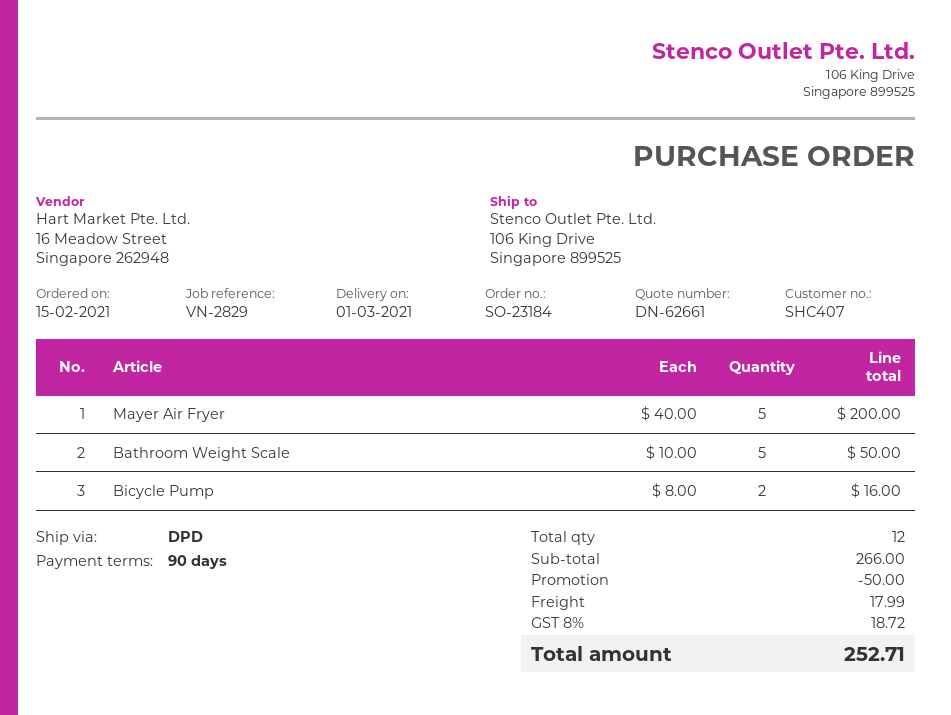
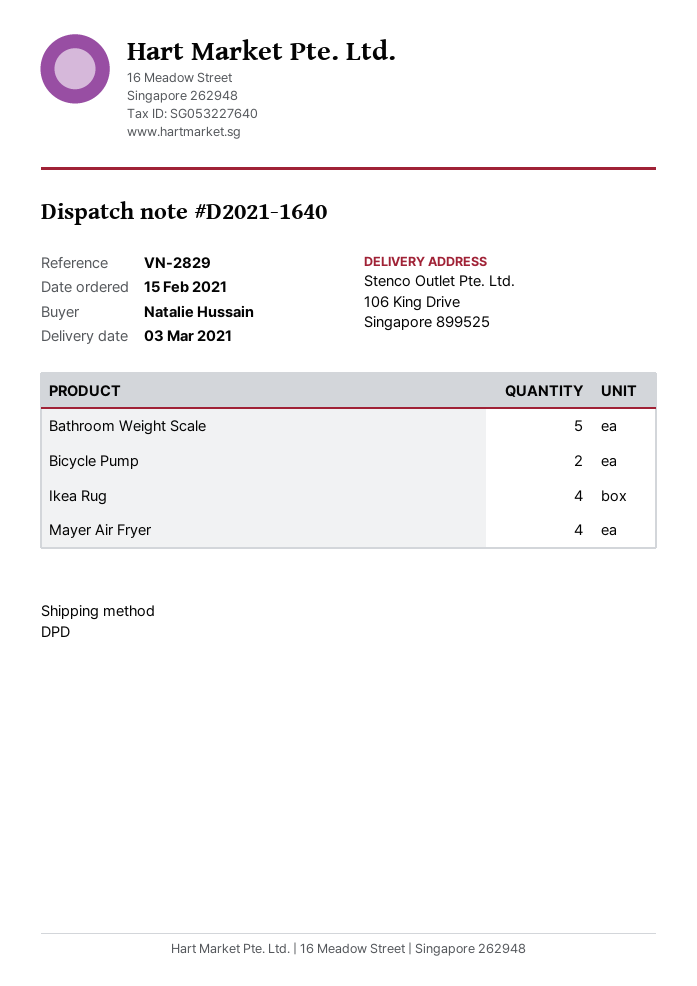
delivery date: 2021-03-01 -> 2021-03-03
Mayer Air Fryer: 5 -> 4
Ikea Rug: none -> 4

